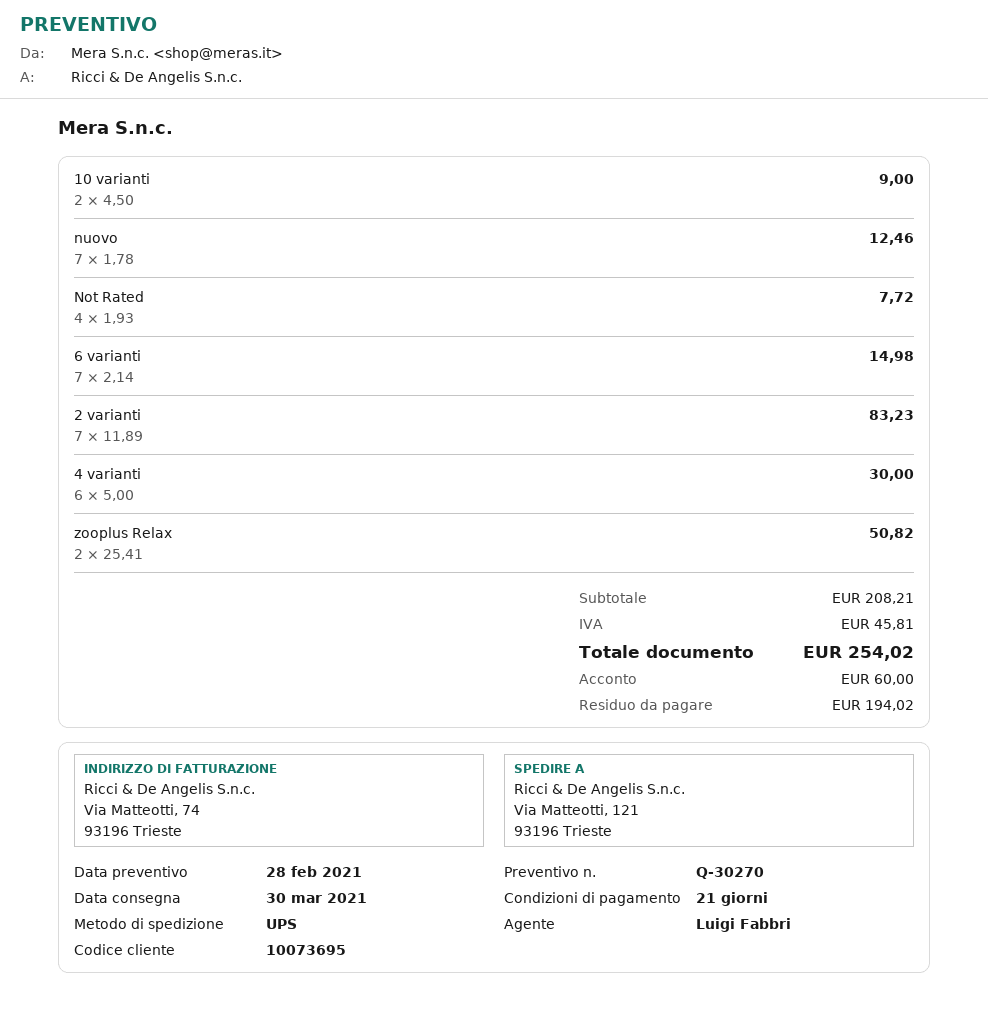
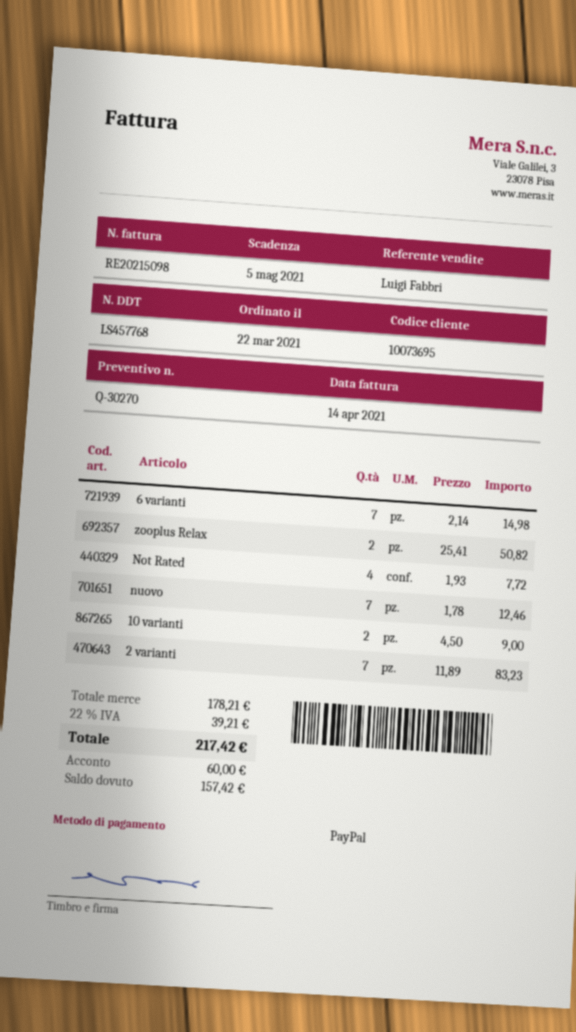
4 varianti: 6 x 5.00 = 30.00 -> none
subtotal: 208.21 -> 178.21
tax: 45.81 -> 39.21
total: 254.02 -> 217.42
balance: 194.02 -> 157.42

